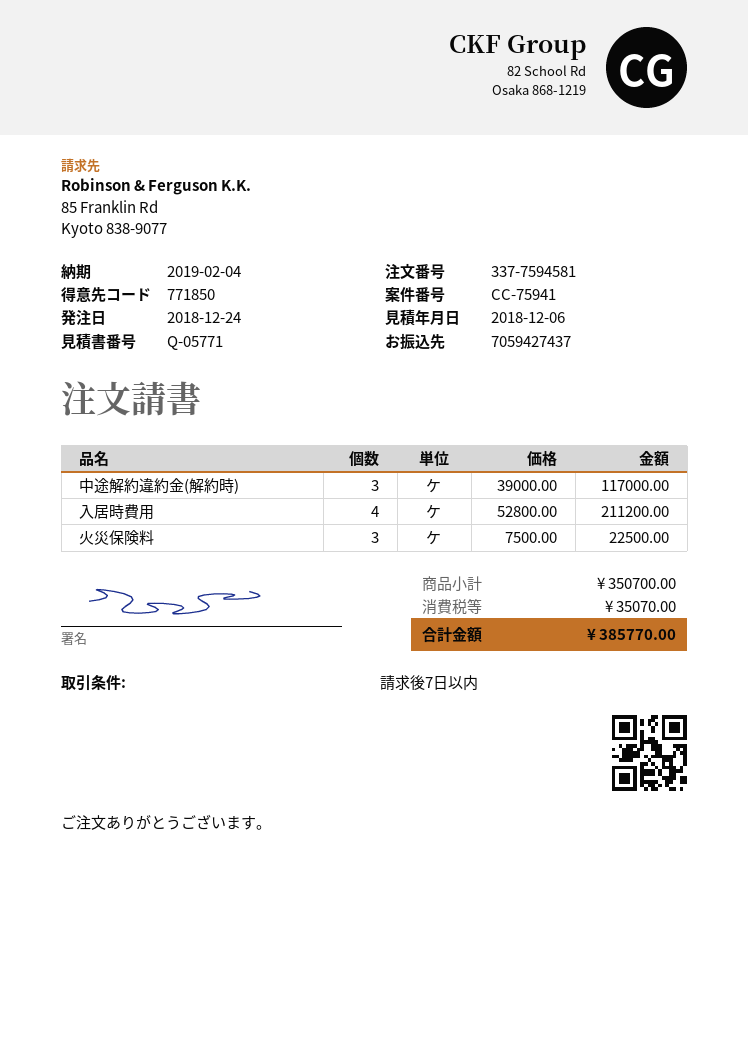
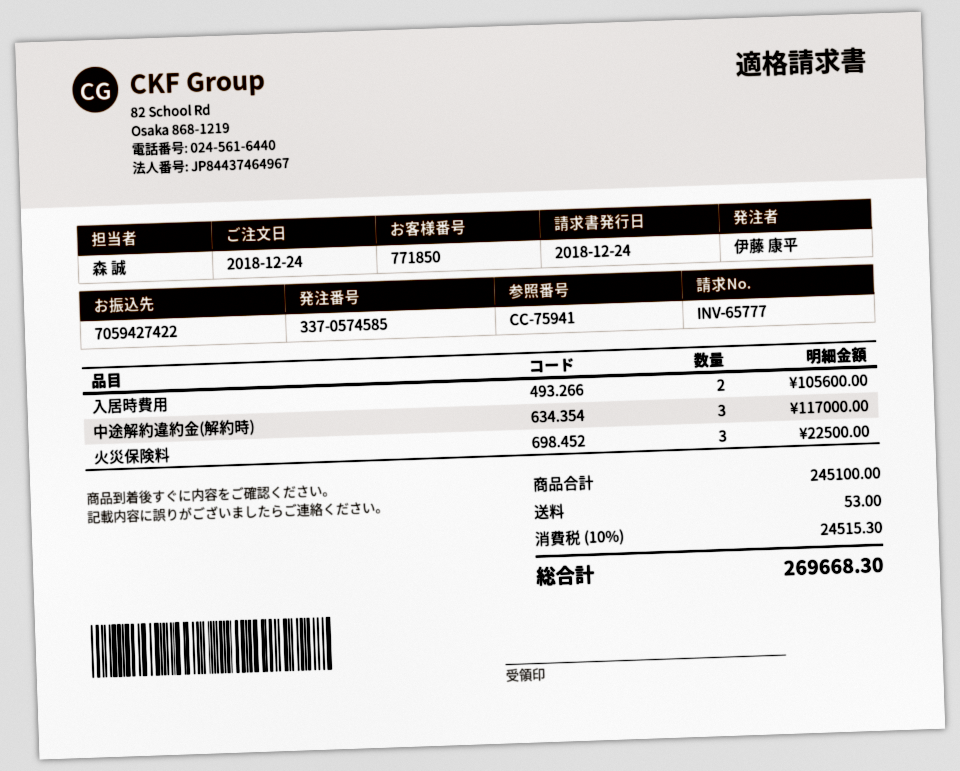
order number: 337-7594581 -> 337-0574585
bank account: 7059427437 -> 7059427422
入居時費用: 4 for 211200.00 -> 2 for 105600.00
subtotal: 350700.00 -> 245100.00
shipping: none -> 53.00
tax: 35070.00 -> 24515.30
total: 385770.00 -> 269668.30

